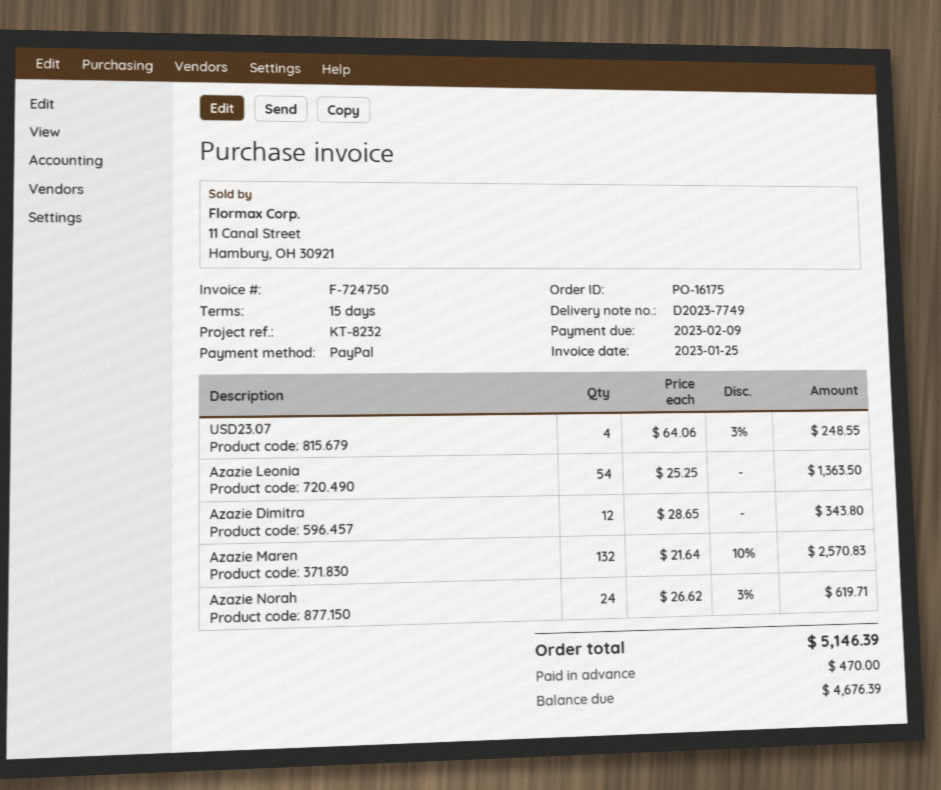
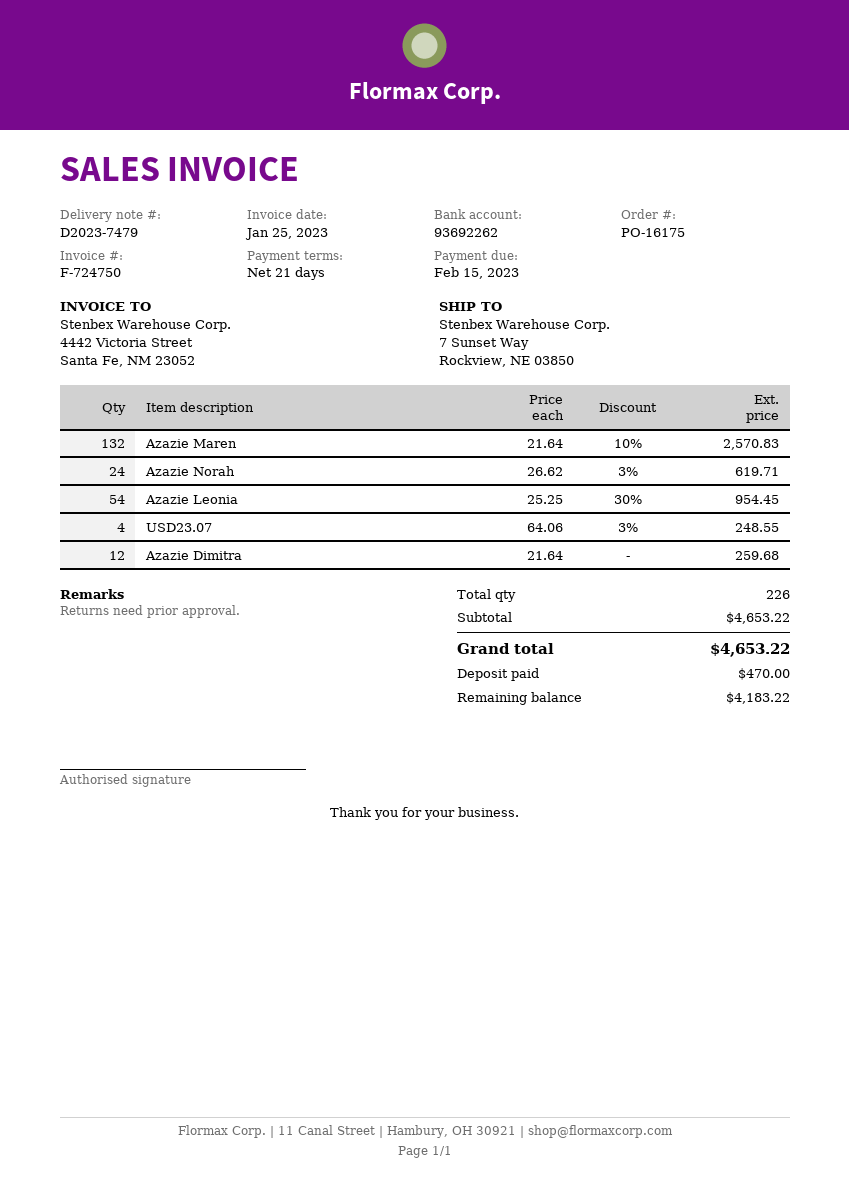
delivery note number: D2023-7749 -> D2023-7479
payment terms: 15 days -> 21 days
due date: 2023-02-09 -> 2023-02-15
Azazie Leonia: 54 x 25.25 = 1363.50 -> 54 x 25.25 - 30% = 954.45
Azazie Dimitra: 12 x 28.65 = 343.80 -> 12 x 21.64 = 259.68
total: 5146.39 -> 4653.22
balance: 4676.39 -> 4183.22

